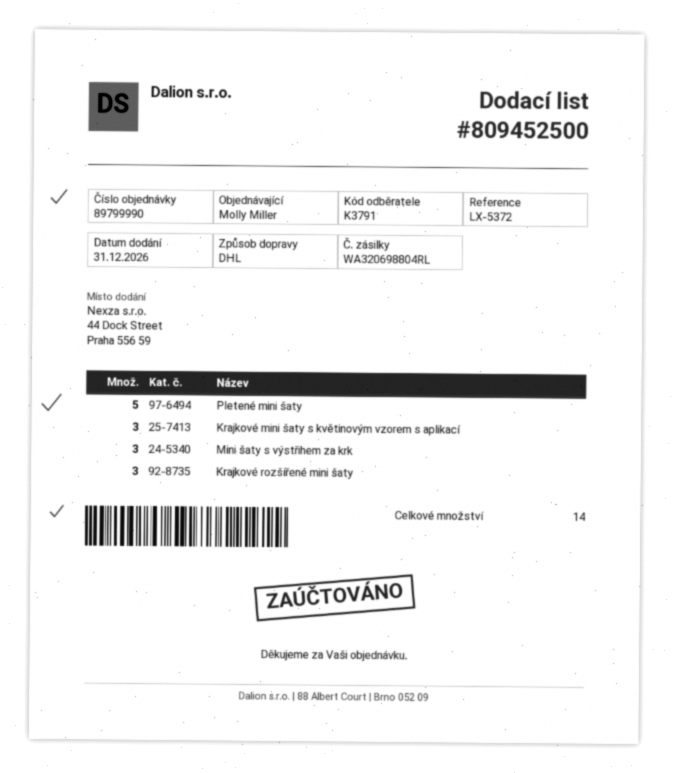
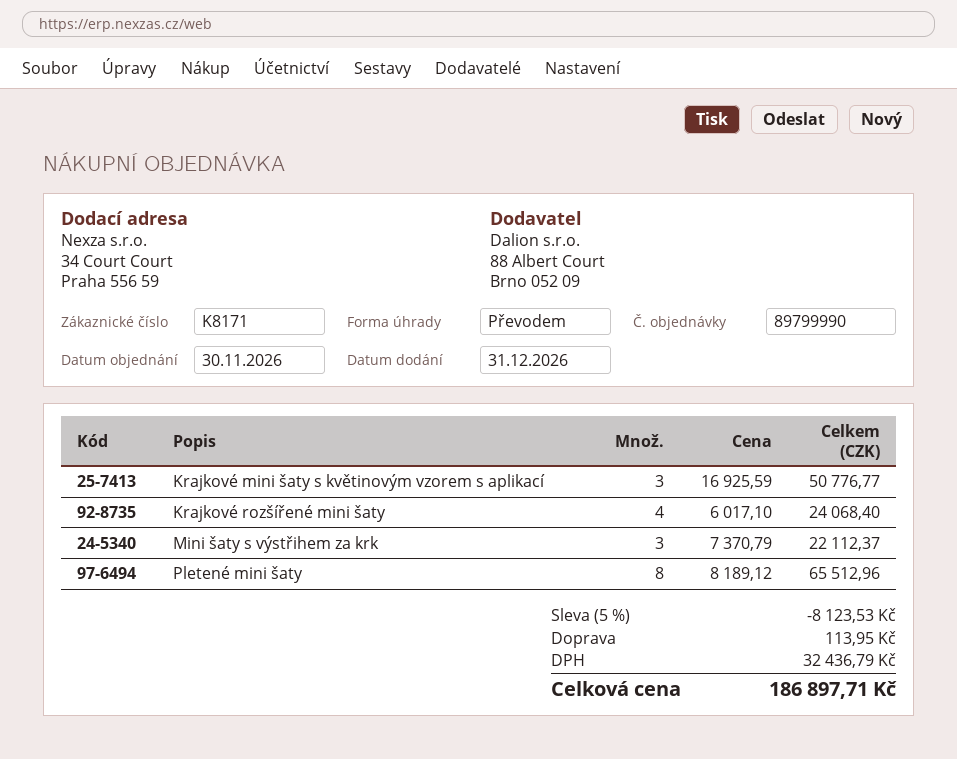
customer number: K3791 -> K8171
ship to: 44 Dock Street, Praha 556 59 -> 34 Court Court, Praha 556 59
Pletené mini šaty: 5 -> 8
Krajkové rozšířené mini šaty: 3 -> 4

